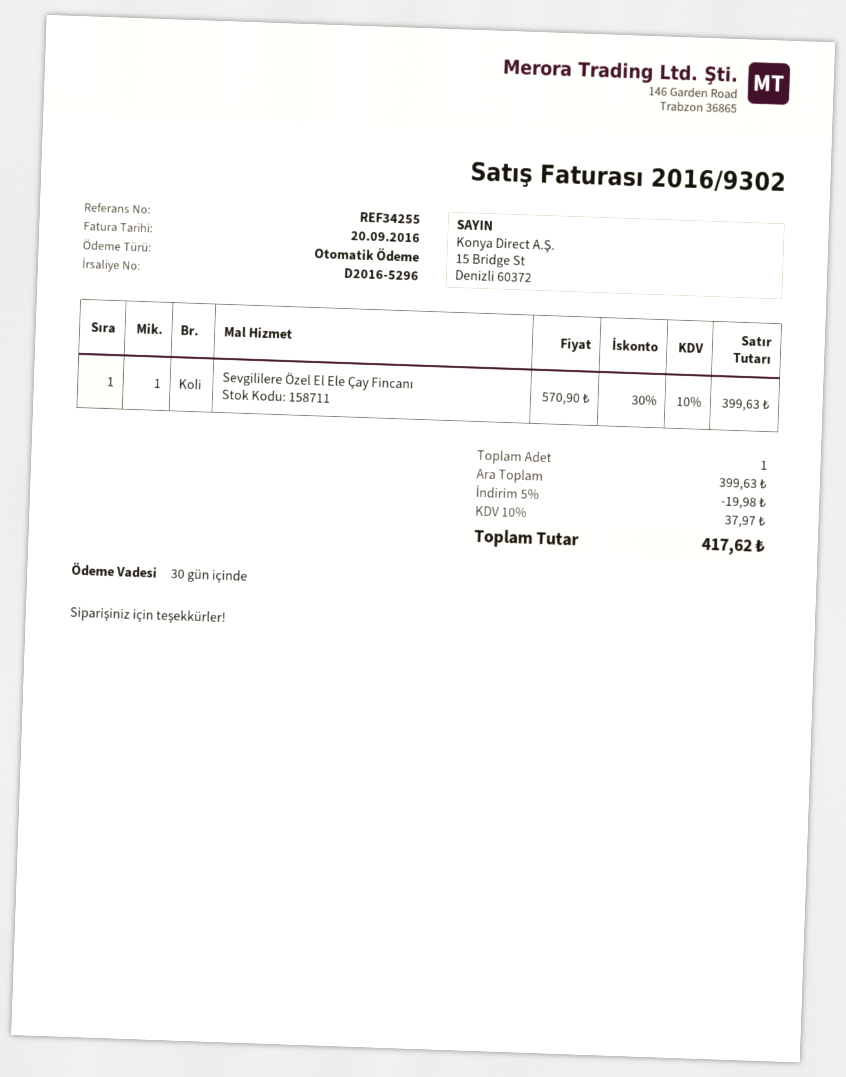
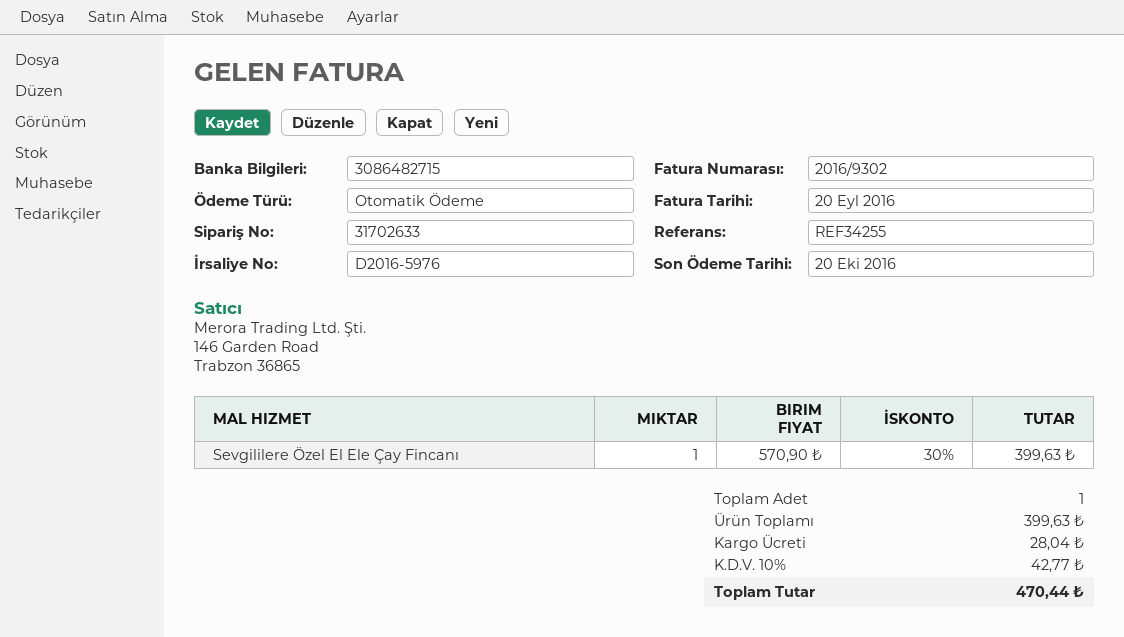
delivery note number: D2016-5296 -> D2016-5976
discount: 5% = 19.98 -> none
shipping: none -> 28.04
tax: 10% = 37.97 -> 10% = 42.77
total: 417.62 -> 470.44

